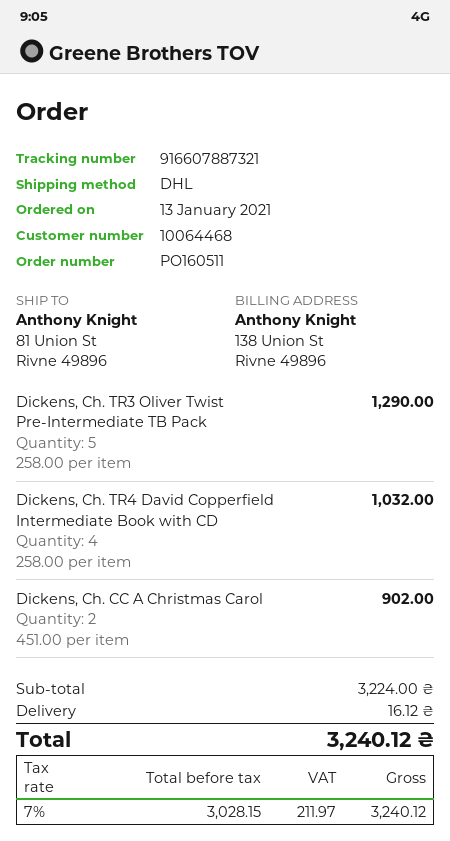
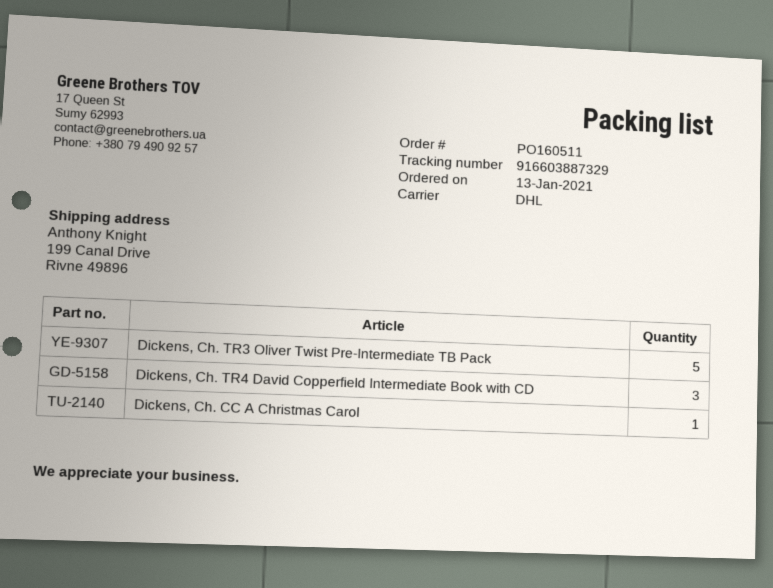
tracking number: 916607887321 -> 916603887329
ship to: 81 Union St, Rivne 49896 -> 199 Canal Drive, Rivne 49896
Dickens, Ch. TR4 David Copperfield Intermediate Book with CD: 4 -> 3
Dickens, Ch. CC A Christmas Carol: 2 -> 1

